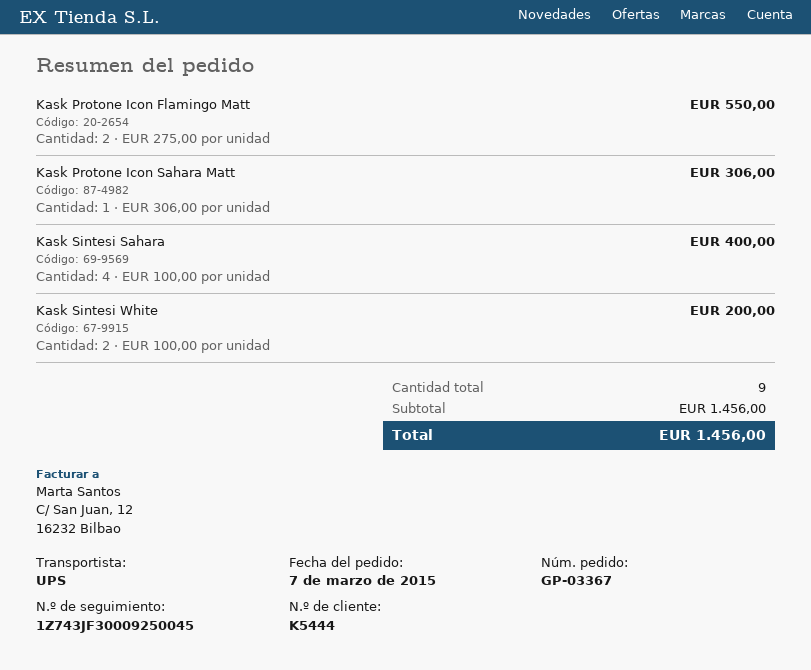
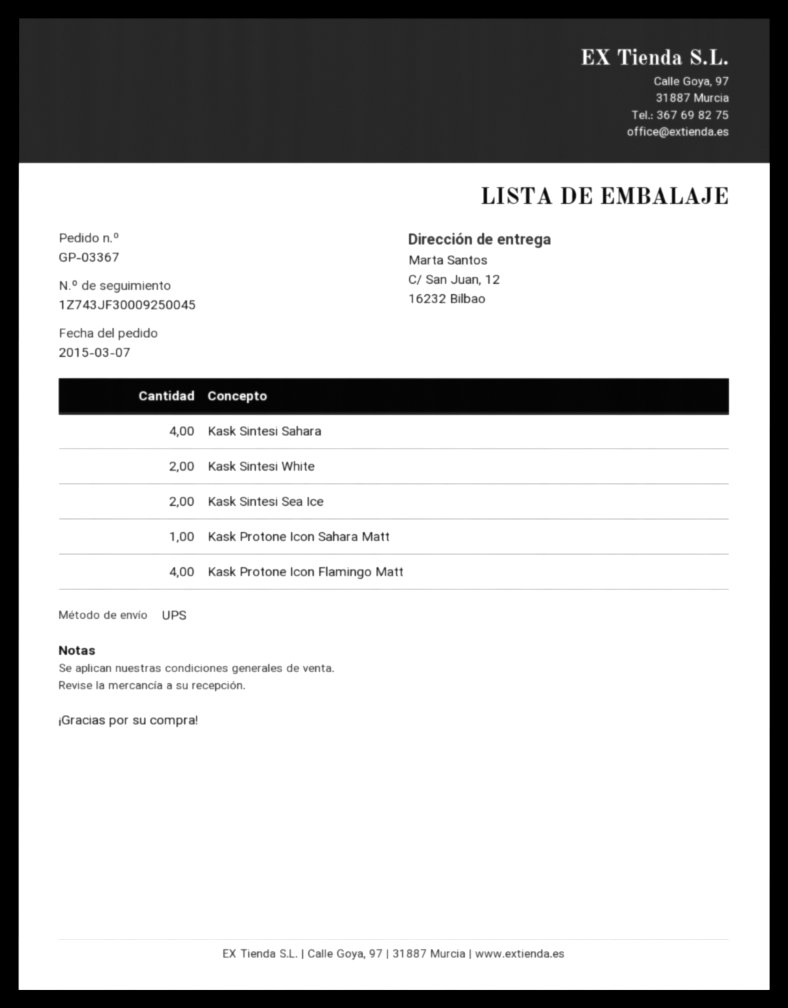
Kask Protone Icon Flamingo Matt: 2 -> 4
Kask Sintesi Sea Ice: none -> 2

